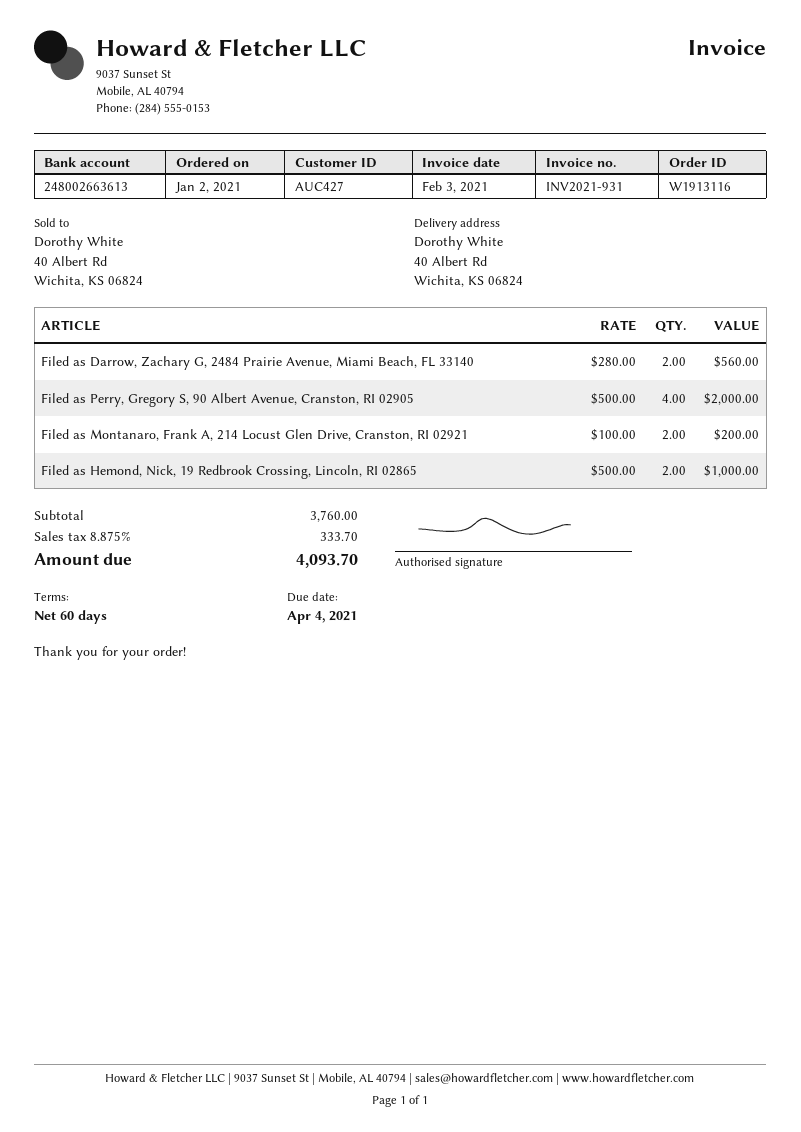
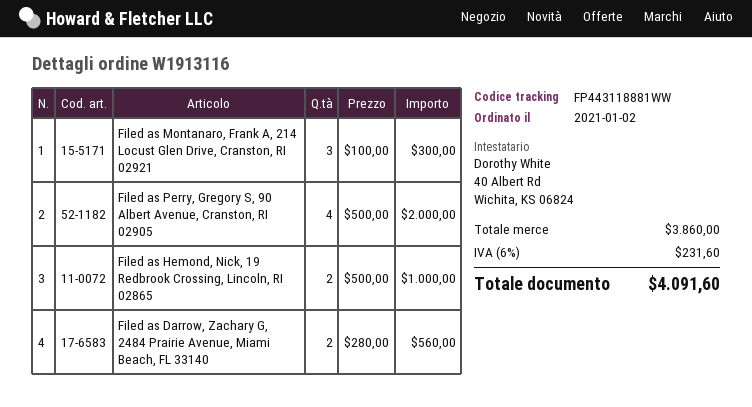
Filed as Montanaro, Frank A, 214 Locust Glen Drive, Cranston, RI 02921: 2 x 100.00 = 200.00 -> 3 x 100.00 = 300.00
subtotal: 3760.00 -> 3860.00
tax: 8.875% = 333.70 -> 6% = 231.60
total: 4093.70 -> 4091.60

